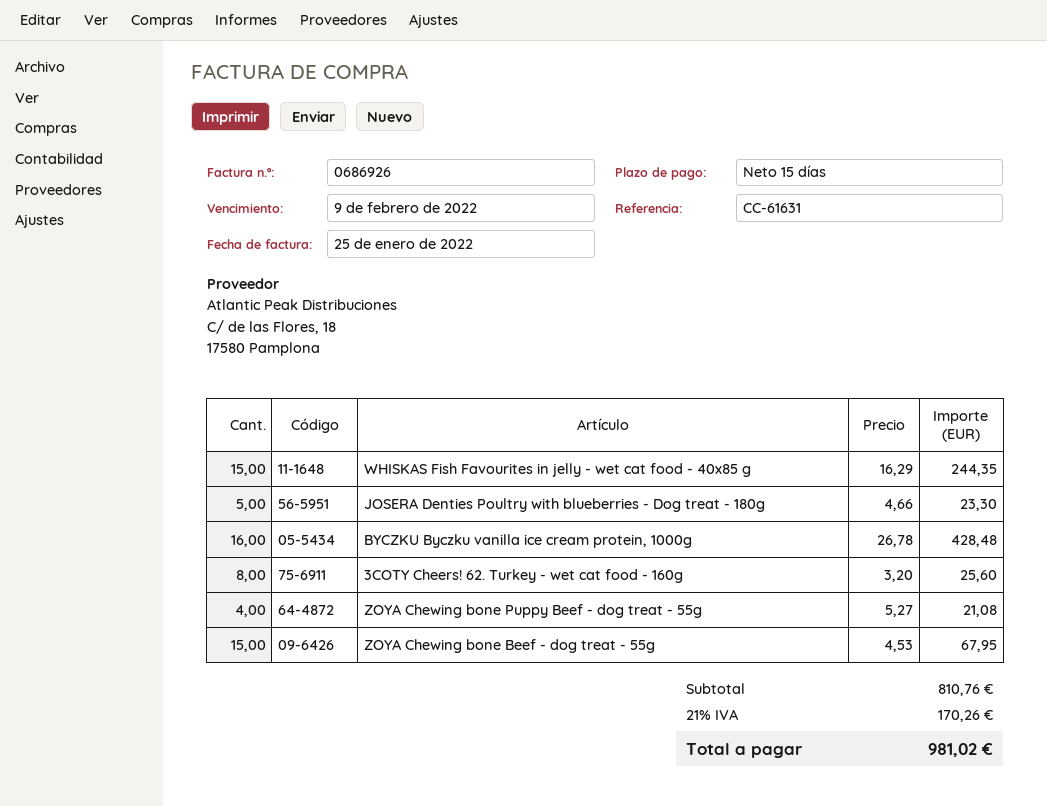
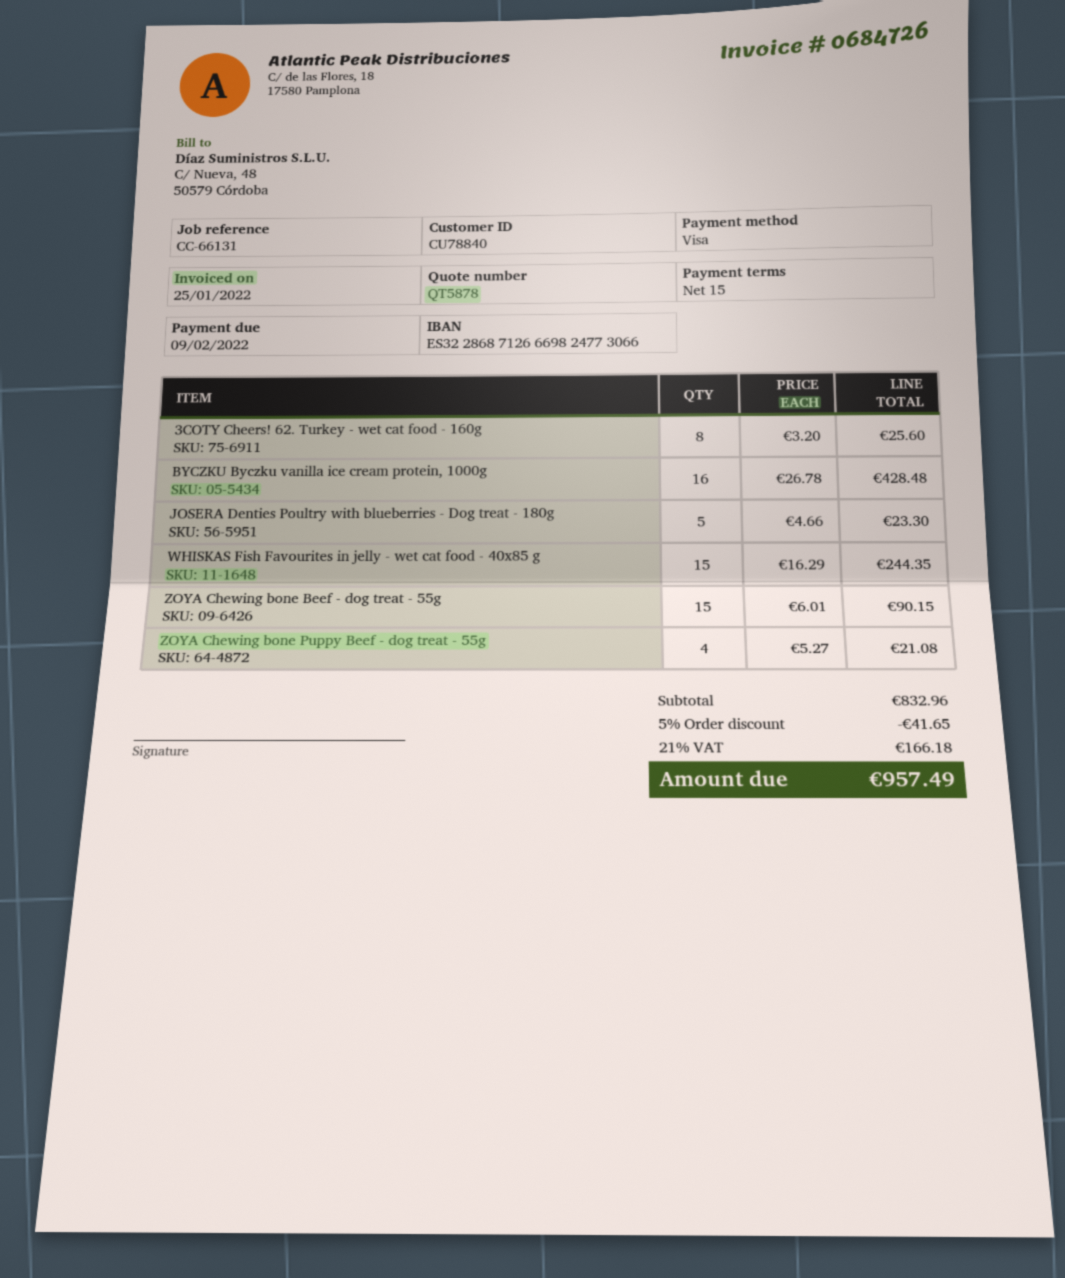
invoice number: 0686926 -> 0684726
reference: CC-61631 -> CC-66131
ZOYA Chewing bone Beef - dog treat - 55g: 15 x 4.53 = 67.95 -> 15 x 6.01 = 90.15
subtotal: 810.76 -> 832.96
discount: none -> 5% = 41.65
tax: 21% = 170.26 -> 21% = 166.18
total: 981.02 -> 957.49

